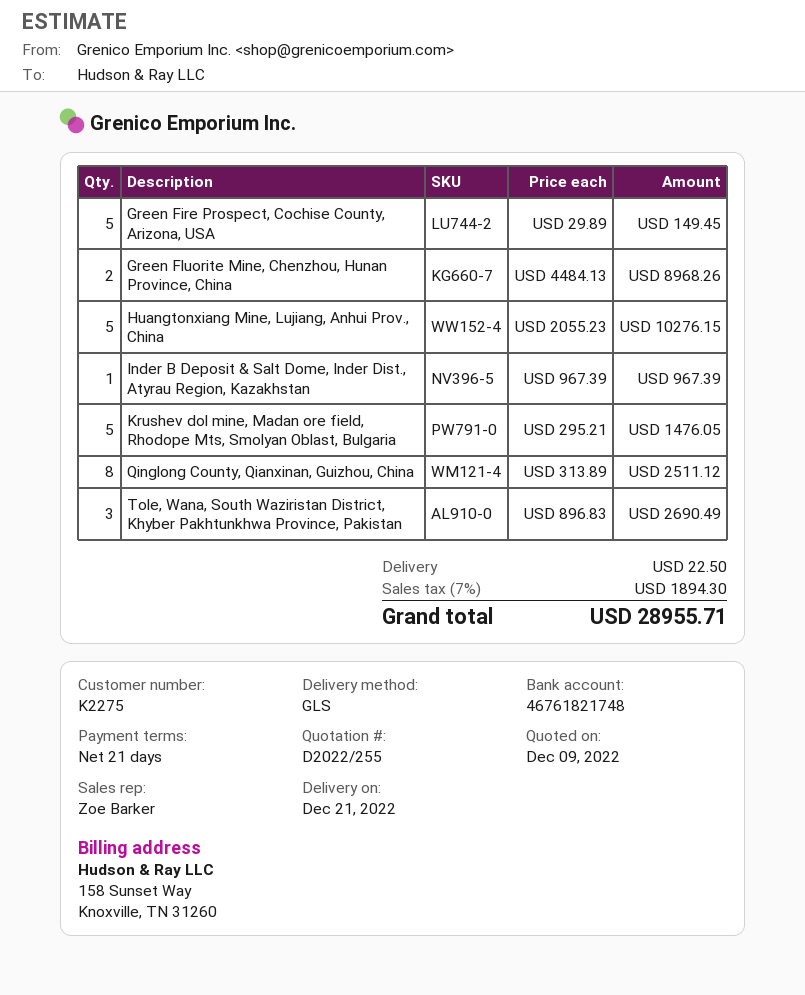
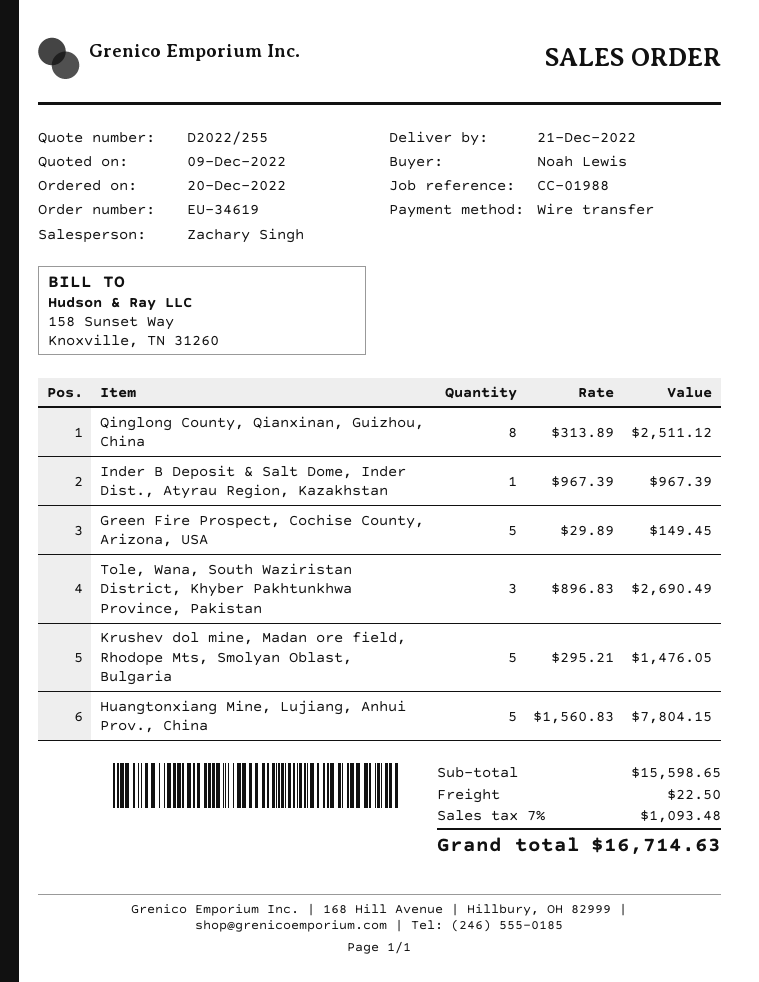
sales rep: Zoe Barker -> Zachary Singh
Green Fluorite Mine, Chenzhou, Hunan Province, China: 2 x 4484.13 = 8968.26 -> none
Huangtonxiang Mine, Lujiang, Anhui Prov., China: 5 x 2055.23 = 10276.15 -> 5 x 1560.83 = 7804.15
tax: 7% = 1894.30 -> 7% = 1093.48
total: 28955.71 -> 16714.63

